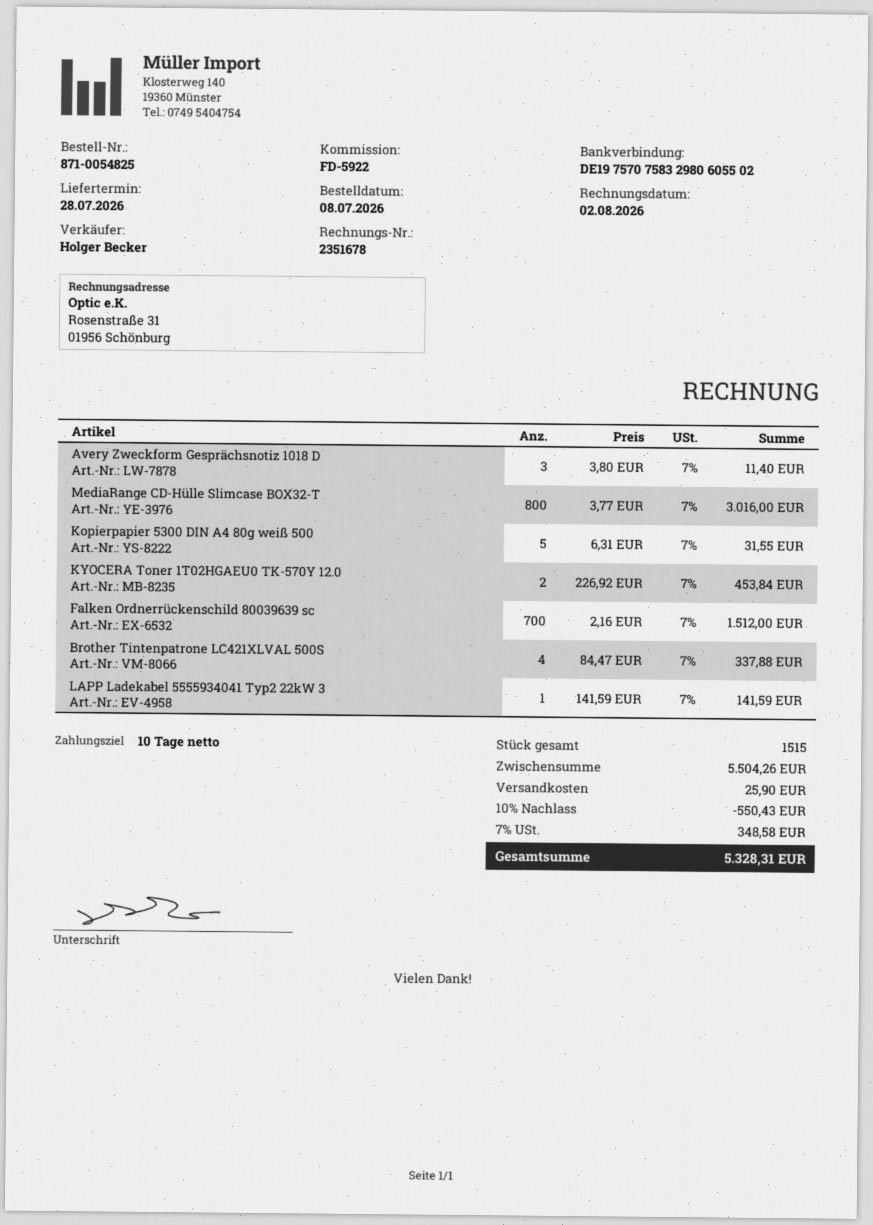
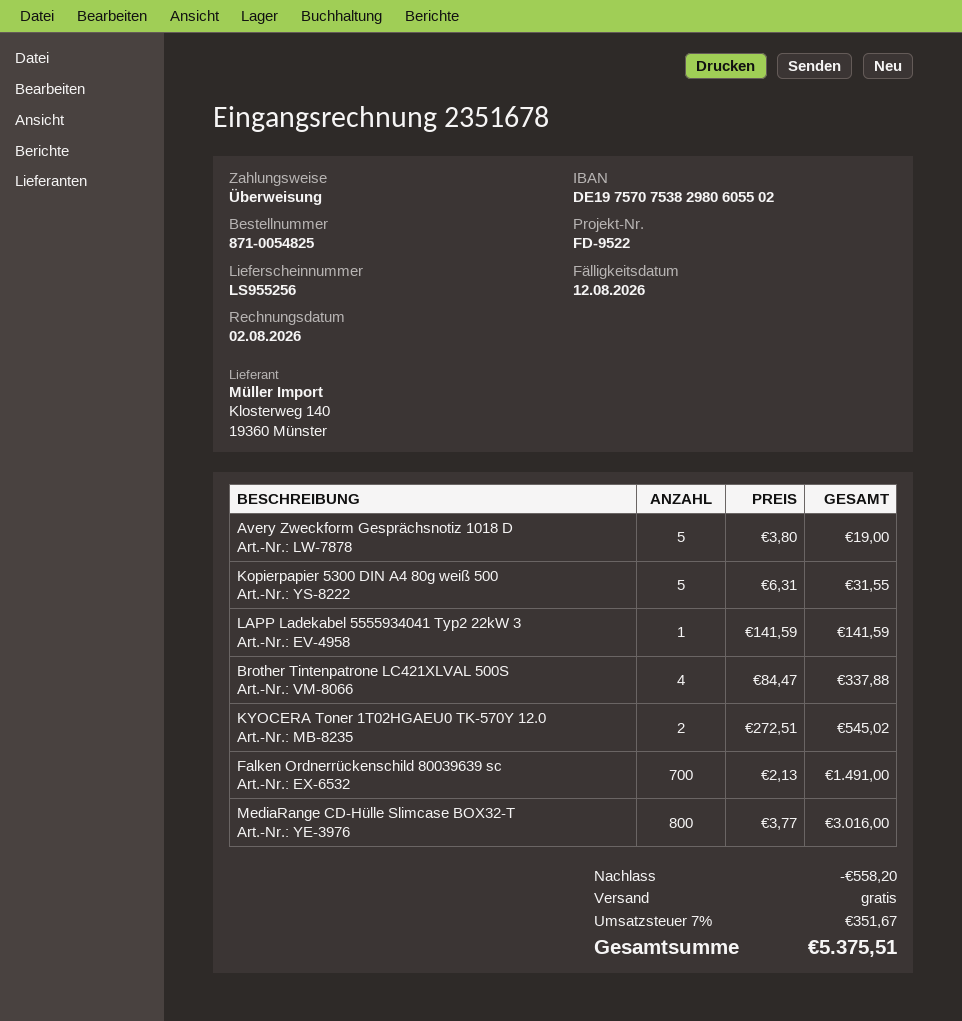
reference: FD-5922 -> FD-9522
bank account: DE19757075832980605502 -> DE19757075382980605502
Avery Zweckform Gesprächsnotiz 1018 D: 3 x 3.80 = 11.40 -> 5 x 3.80 = 19.00
KYOCERA Toner 1T02HGAEU0 TK-570Y 12.0: 2 x 226.92 = 453.84 -> 2 x 272.51 = 545.02
Falken Ordnerrückenschild 80039639 sc: 700 x 2.16 = 1512.00 -> 700 x 2.13 = 1491.00
discount: 550.43 -> 558.20
shipping: 25.90 -> 0.00
tax: 7% = 348.58 -> 7% = 351.67
total: 5328.31 -> 5375.51

